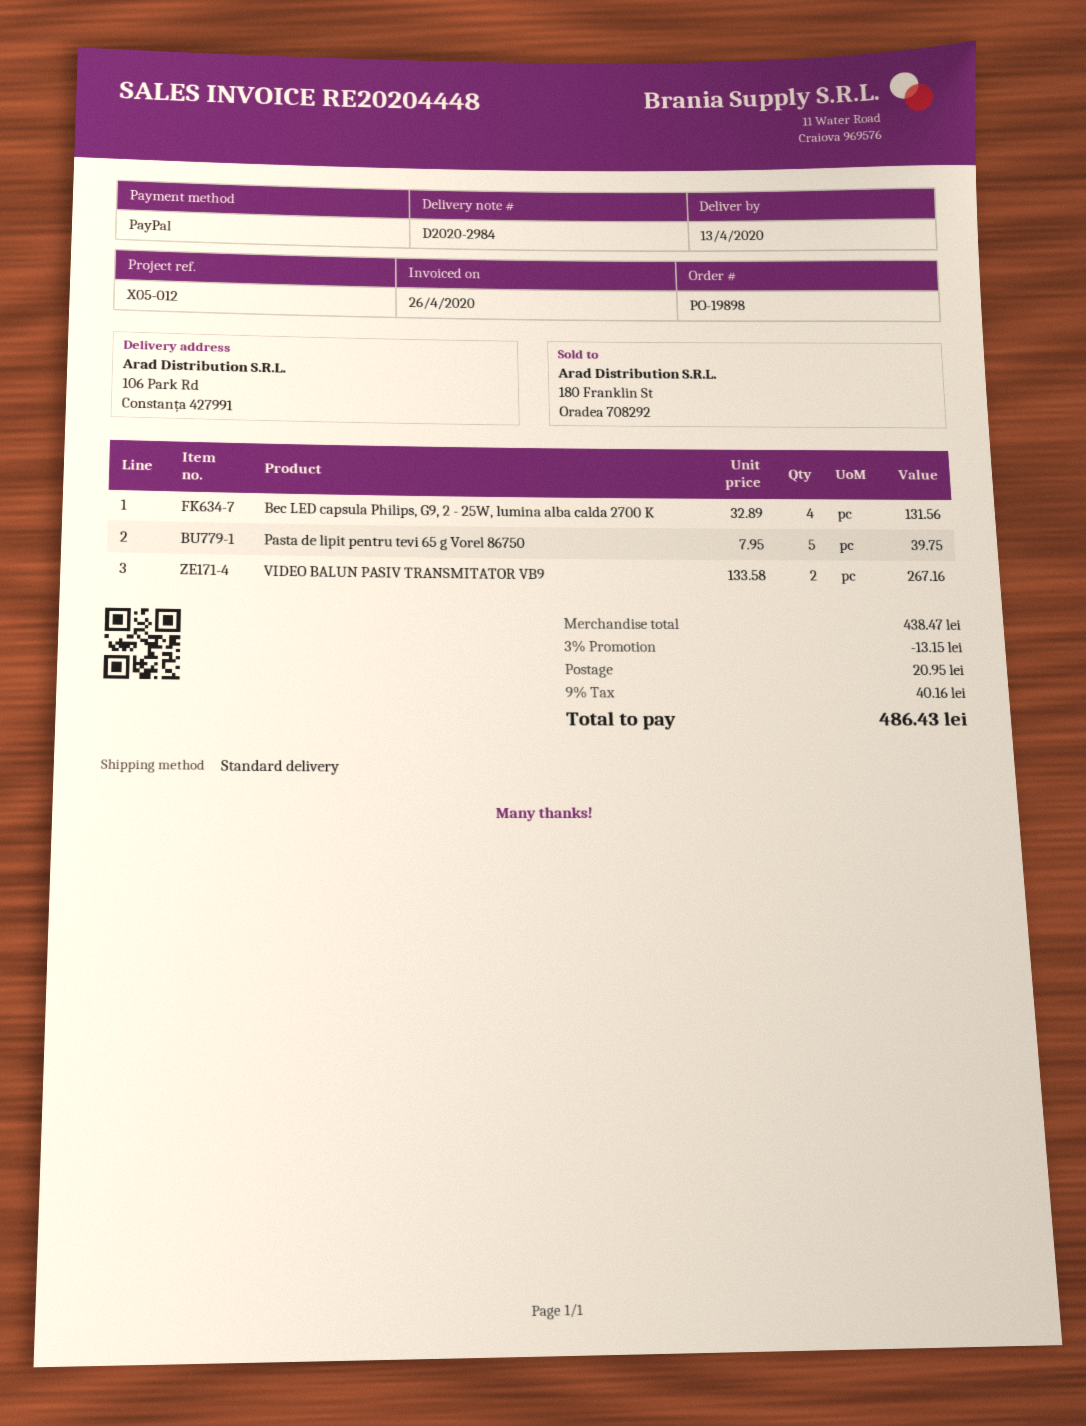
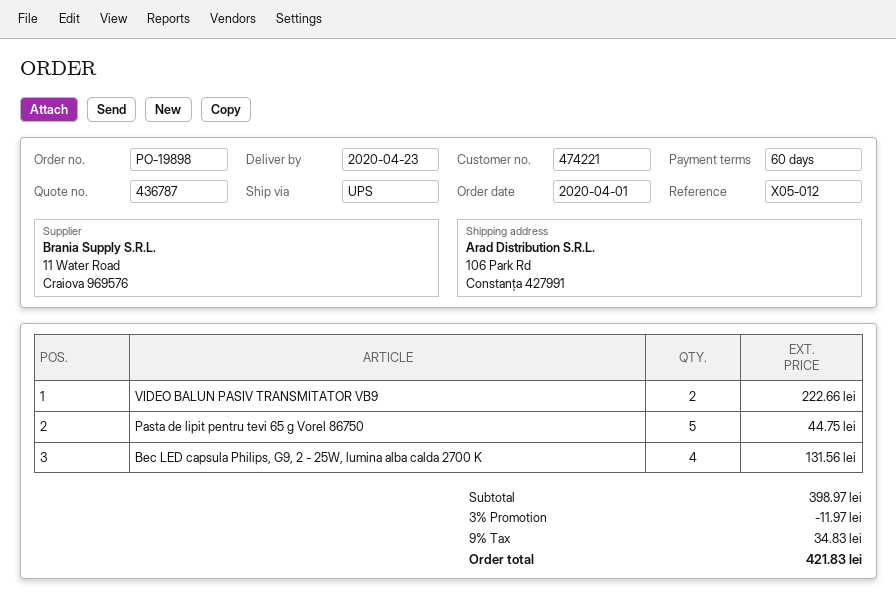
delivery date: 2020-04-13 -> 2020-04-23
shipping method: standard -> UPS
Pasta de lipit pentru tevi 65 g Vorel 86750: 5 for 39.75 -> 5 for 44.75
VIDEO BALUN PASIV TRANSMITATOR VB9: 2 for 267.16 -> 2 for 222.66
subtotal: 438.47 -> 398.97
discount: 3% = 13.15 -> 3% = 11.97
shipping: 20.95 -> none
tax: 9% = 40.16 -> 9% = 34.83
total: 486.43 -> 421.83

